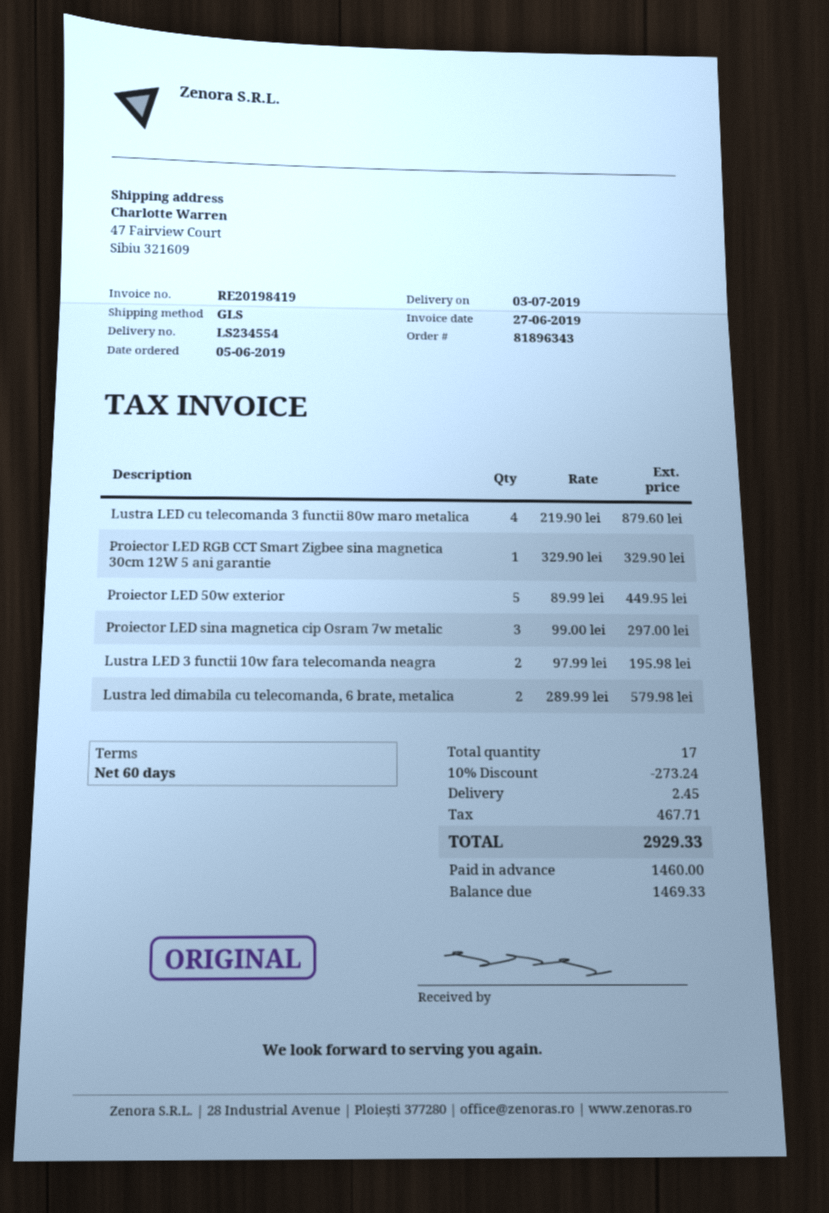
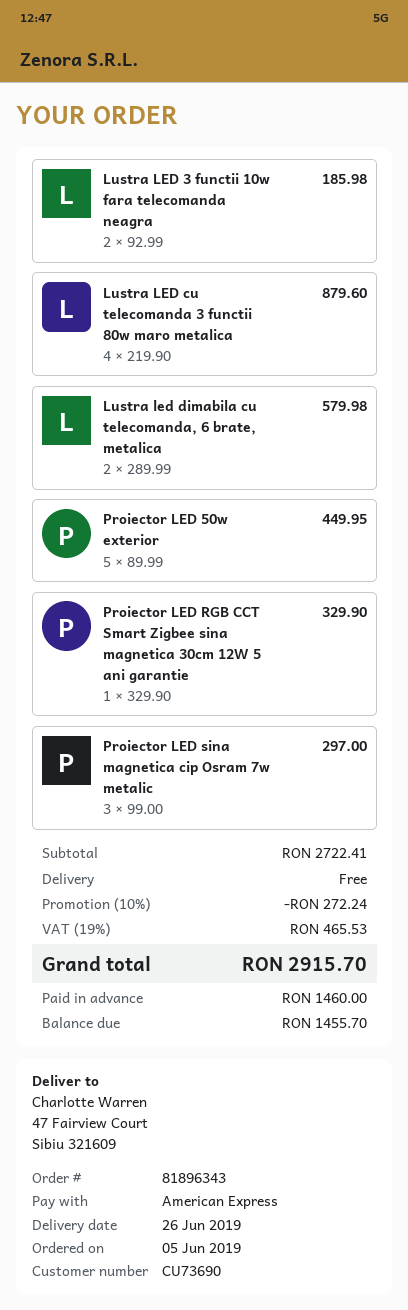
delivery date: 2019-07-03 -> 2019-06-26
Lustra LED 3 functii 10w fara telecomanda neagra: 2 x 97.99 = 195.98 -> 2 x 92.99 = 185.98
discount: 10% = 273.24 -> 10% = 272.24
shipping: 2.45 -> 0.00
tax: 467.71 -> 465.53
total: 2929.33 -> 2915.70
balance: 1469.33 -> 1455.70

